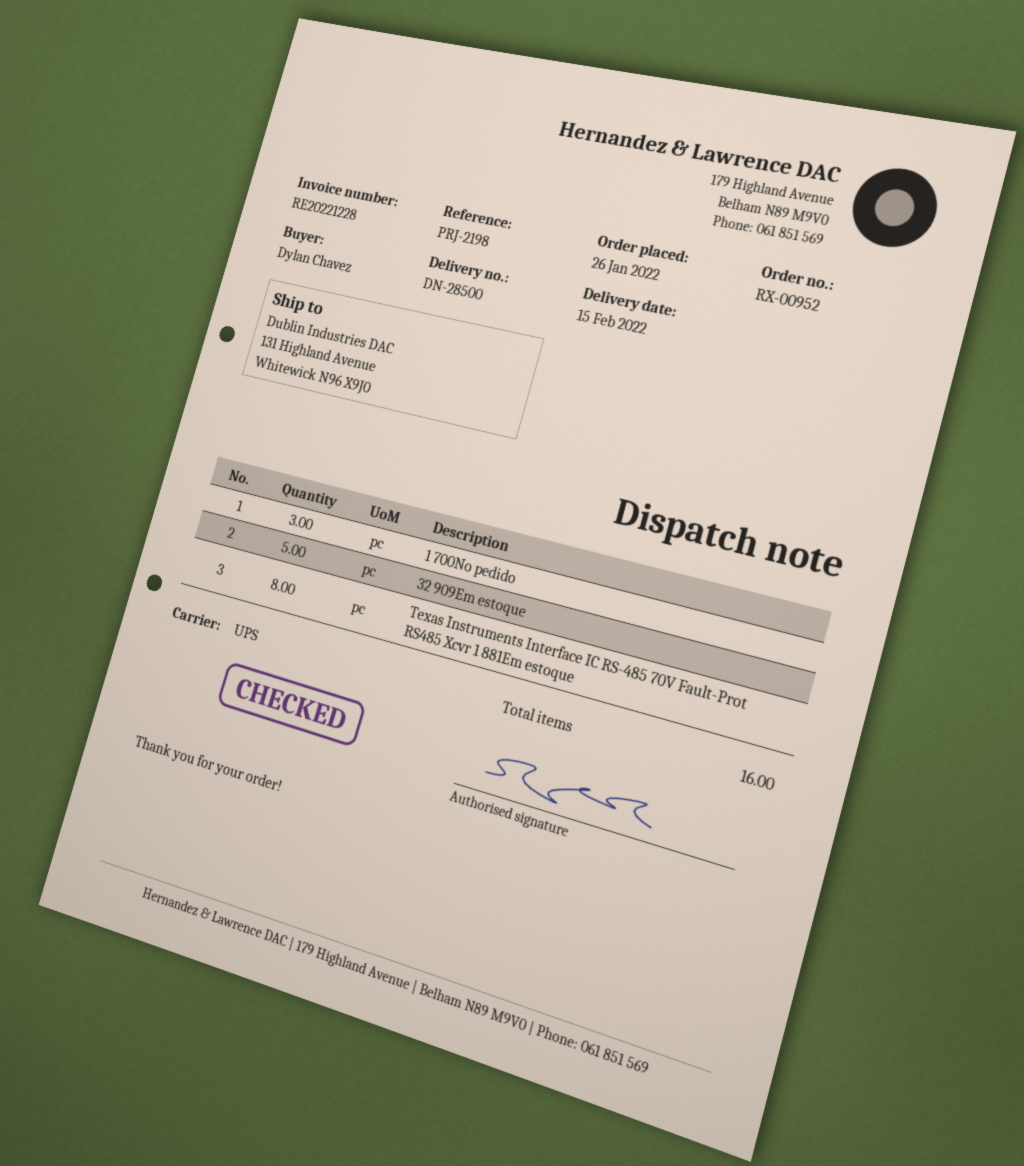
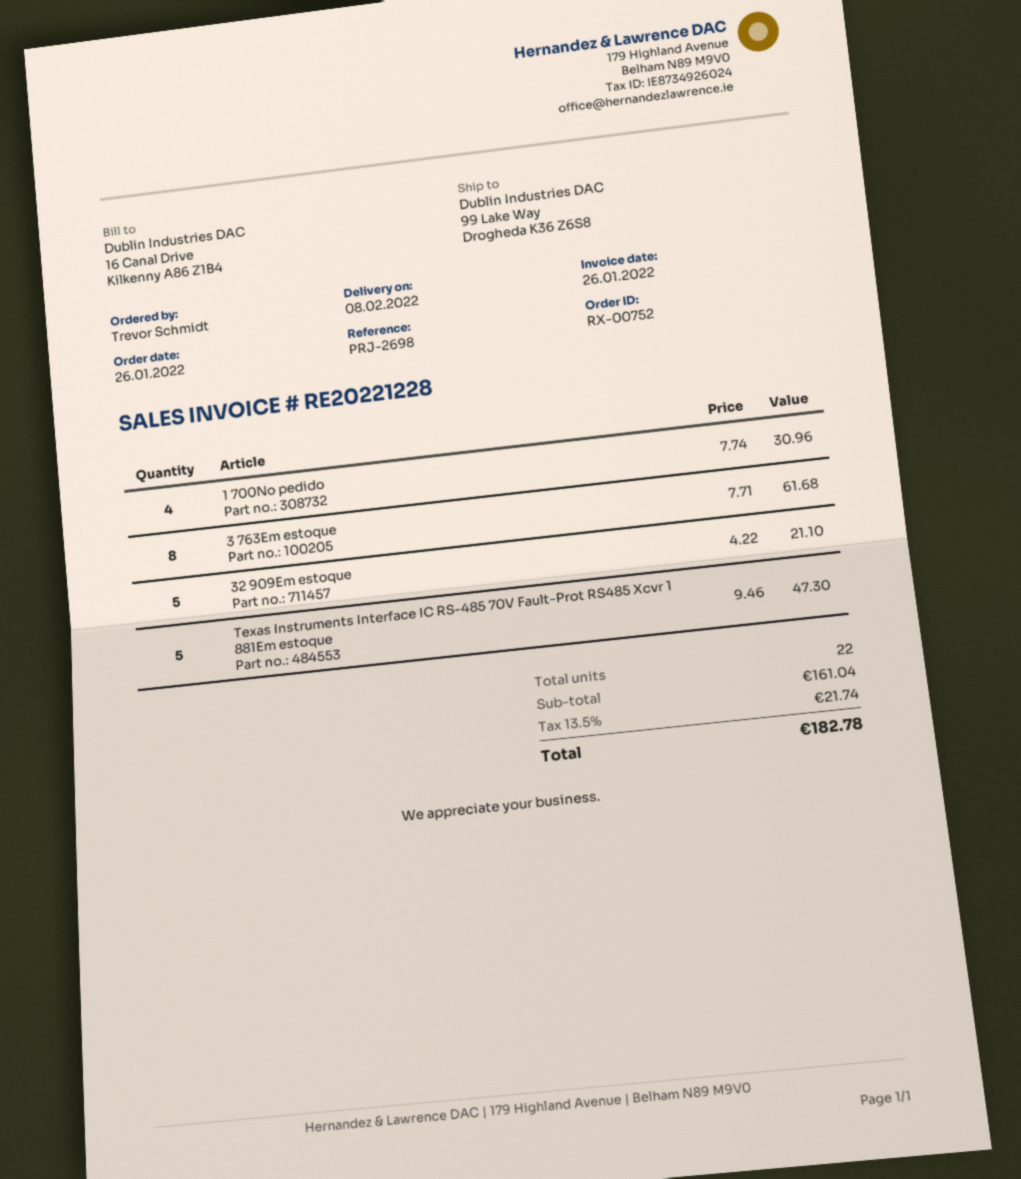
order number: RX-00952 -> RX-00752
delivery date: 2022-02-15 -> 2022-02-08
reference: PRJ-2198 -> PRJ-2698
ordered by: Dylan Chavez -> Trevor Schmidt
ship to: 131 Highland Avenue, Whitewick N96 X9J0 -> 99 Lake Way, Drogheda K36 Z6S8
1 700No pedido: 3 -> 4
Texas Instruments Interface IC RS-485 70V Fault-Prot RS485 Xcvr 1 881Em estoque: 8 -> 5
3 763Em estoque: none -> 8
total quantity: 16 -> 22

